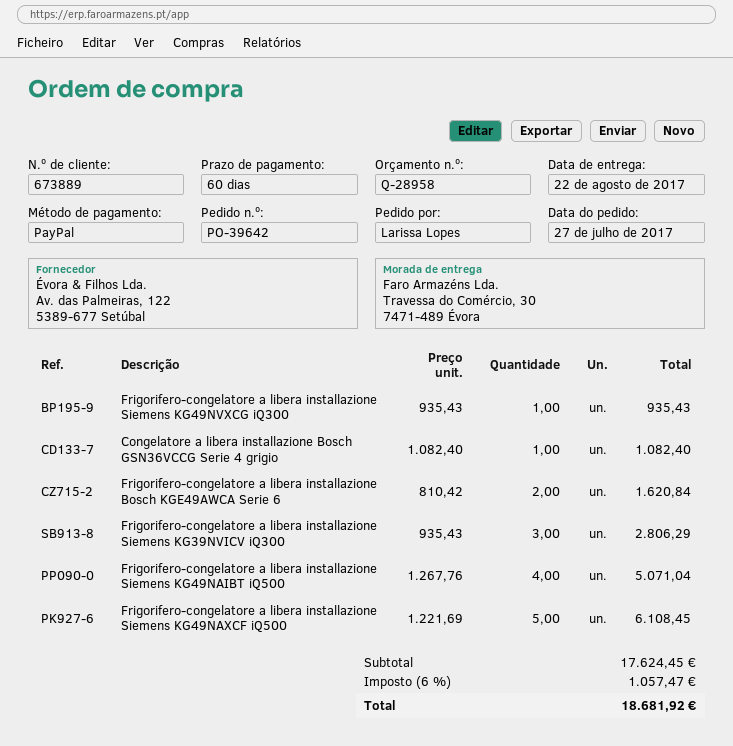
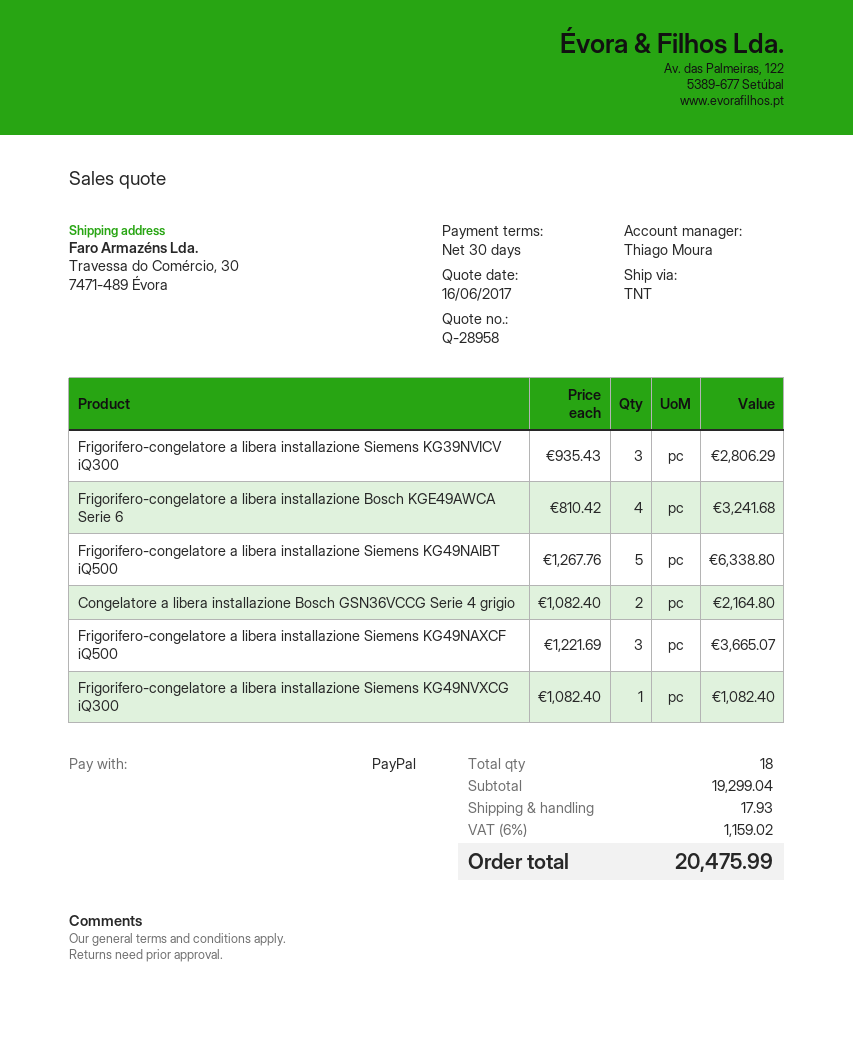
payment terms: 60 days -> 30 days
Frigorifero-congelatore a libera installazione Siemens KG49NVXCG iQ300: 1 x 935.43 = 935.43 -> 1 x 1082.40 = 1082.40
Congelatore a libera installazione Bosch GSN36VCCG Serie 4 grigio: 1 x 1082.40 = 1082.40 -> 2 x 1082.40 = 2164.80
Frigorifero-congelatore a libera installazione Bosch KGE49AWCA Serie 6: 2 x 810.42 = 1620.84 -> 4 x 810.42 = 3241.68
Frigorifero-congelatore a libera installazione Siemens KG49NAIBT iQ500: 4 x 1267.76 = 5071.04 -> 5 x 1267.76 = 6338.80
Frigorifero-congelatore a libera installazione Siemens KG49NAXCF iQ500: 5 x 1221.69 = 6108.45 -> 3 x 1221.69 = 3665.07
subtotal: 17624.45 -> 19299.04
shipping: none -> 17.93
tax: 6% = 1057.47 -> 6% = 1159.02
total: 18681.92 -> 20475.99

